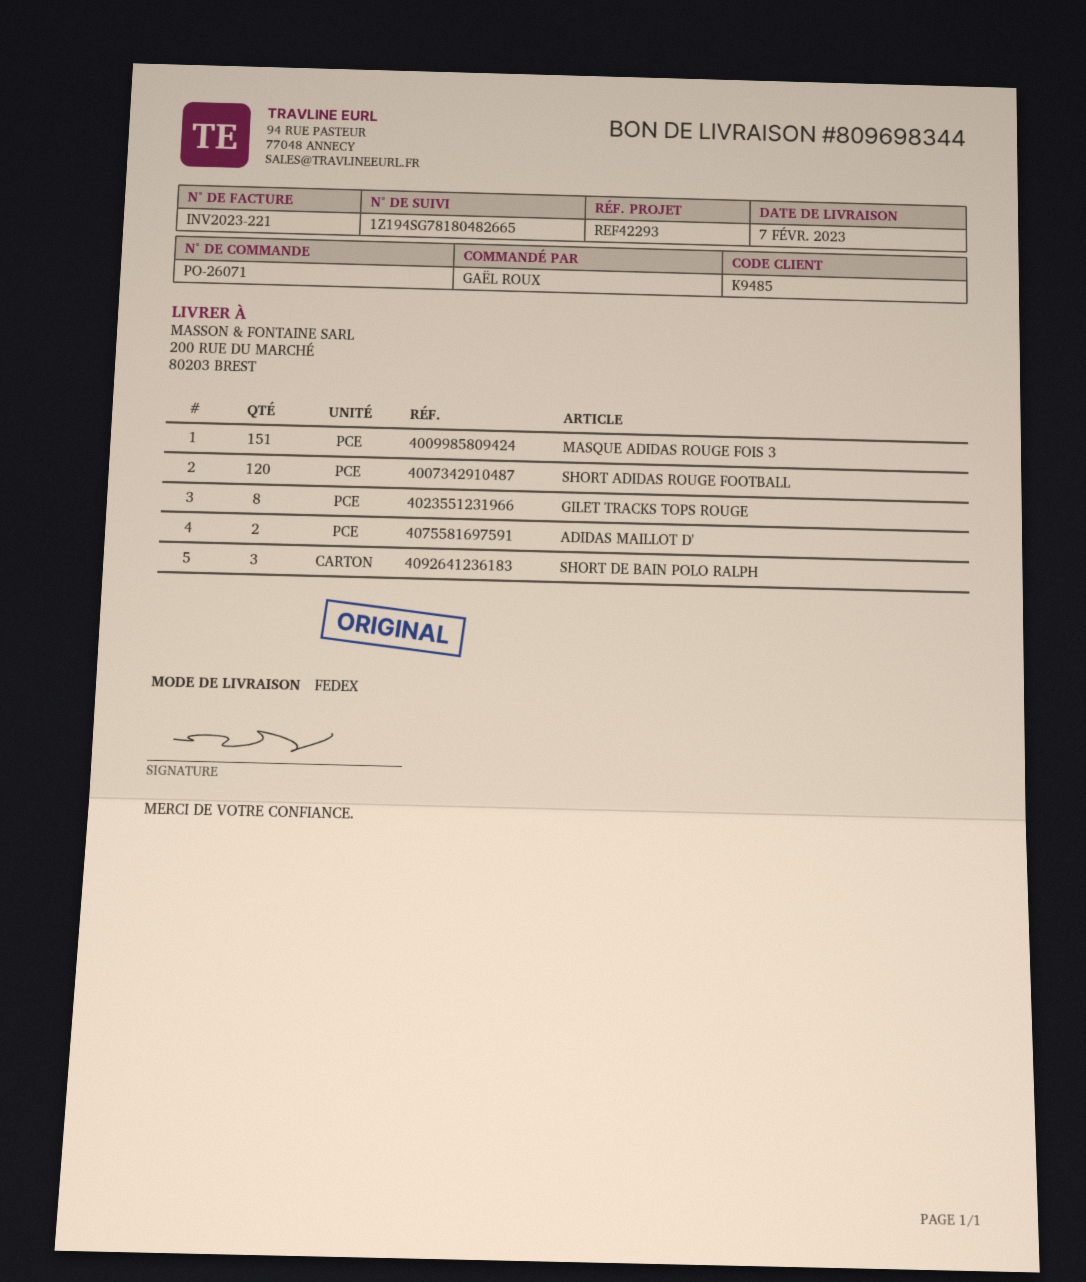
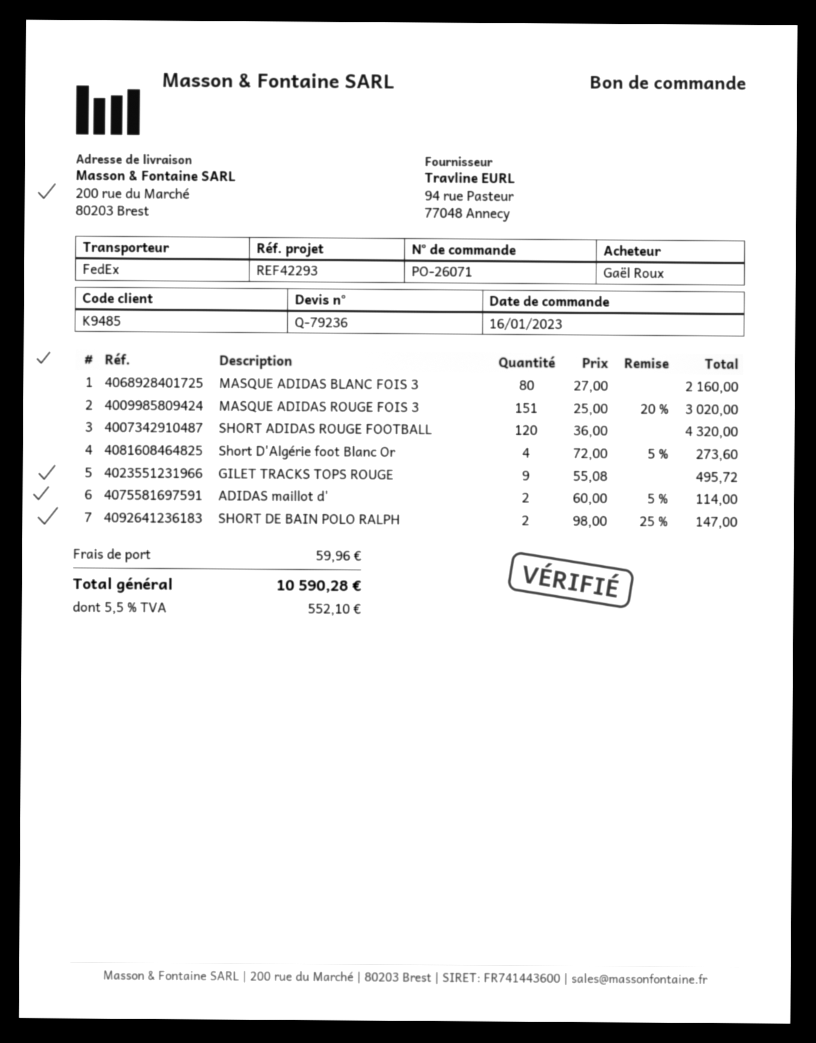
GILET TRACKS TOPS ROUGE: 8 -> 9
SHORT DE BAIN POLO RALPH: 3 -> 2
MASQUE ADIDAS BLANC FOIS 3: none -> 80
Short D'Algérie foot Blanc Or: none -> 4

